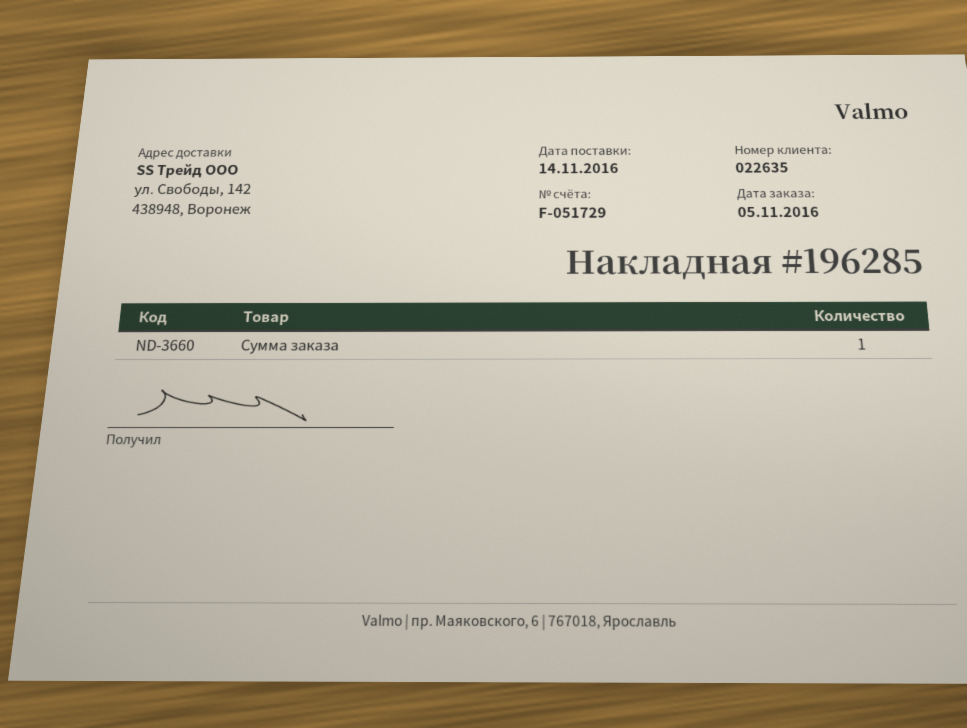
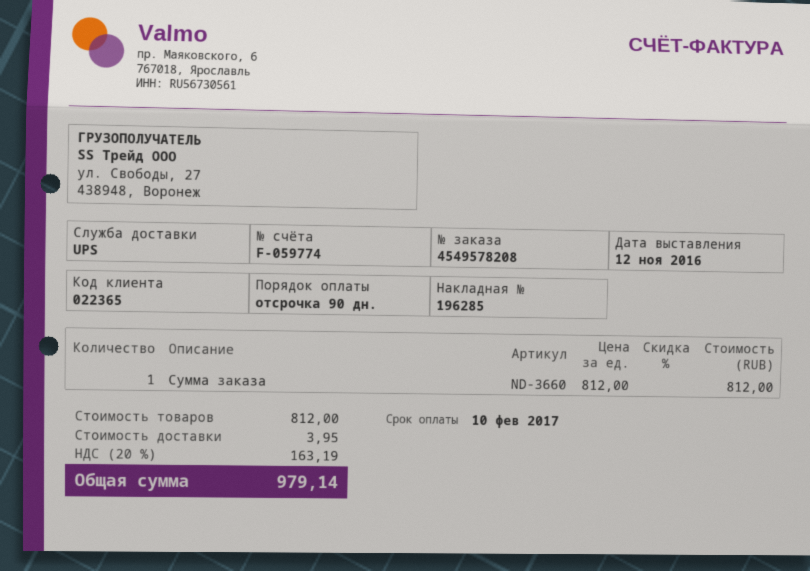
invoice number: F-051729 -> F-059774
customer number: 022635 -> 022365
ship to: ул. Свободы, 142, 438948, Воронеж -> ул. Свободы, 27, 438948, Воронеж

